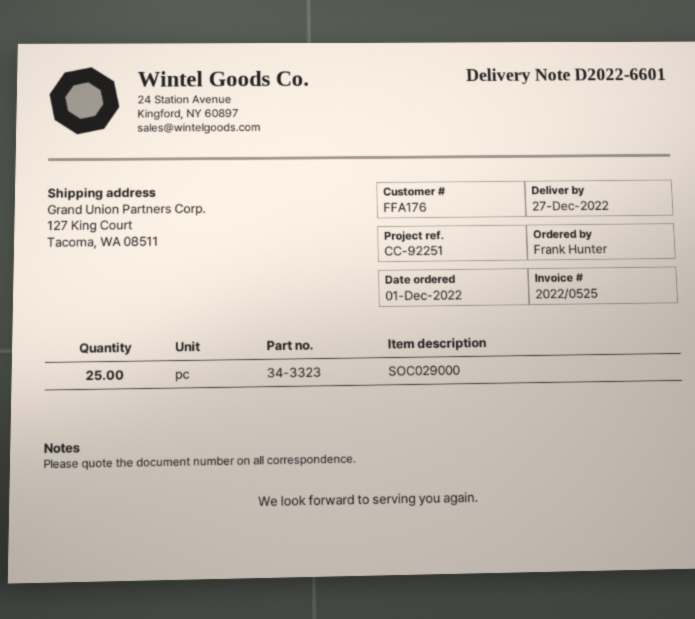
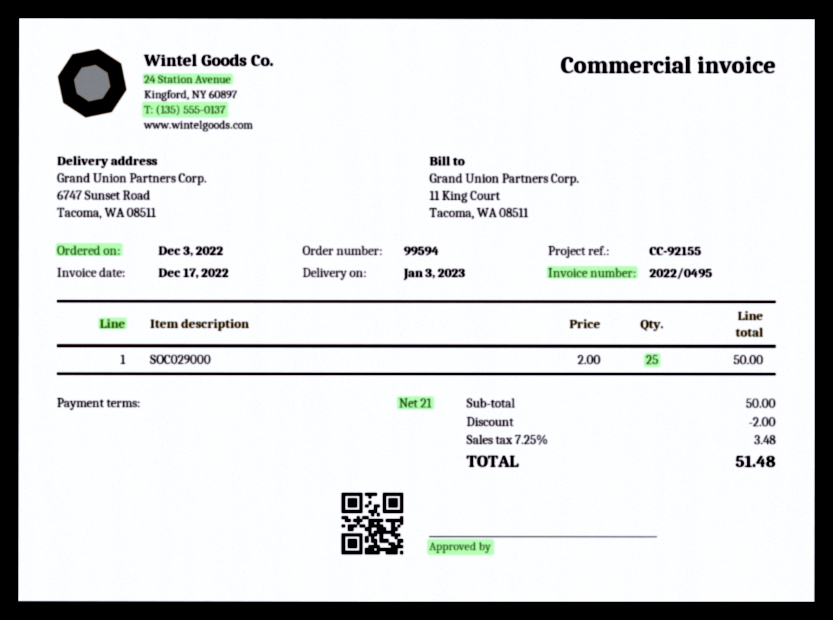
order date: 2022-12-01 -> 2022-12-03
delivery date: 2022-12-27 -> 2023-01-03
invoice number: 2022/0525 -> 2022/0495
reference: CC-92251 -> CC-92155
ship to: 127 King Court, Tacoma, WA 08511 -> 6747 Sunset Road, Tacoma, WA 08511

